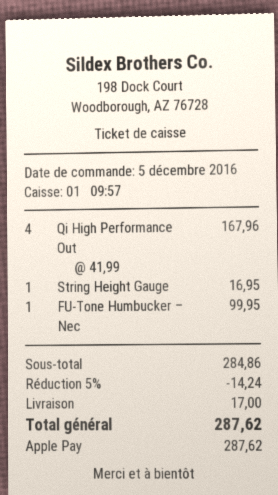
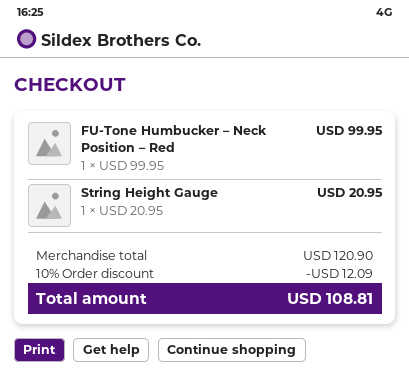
Qi High Performance Out: 4 x 41.99 = 167.96 -> none
String Height Gauge: 1 x 16.95 = 16.95 -> 1 x 20.95 = 20.95
subtotal: 284.86 -> 120.90
discount: 5% = 14.24 -> 10% = 12.09
shipping: 17.00 -> none
total: 287.62 -> 108.81

